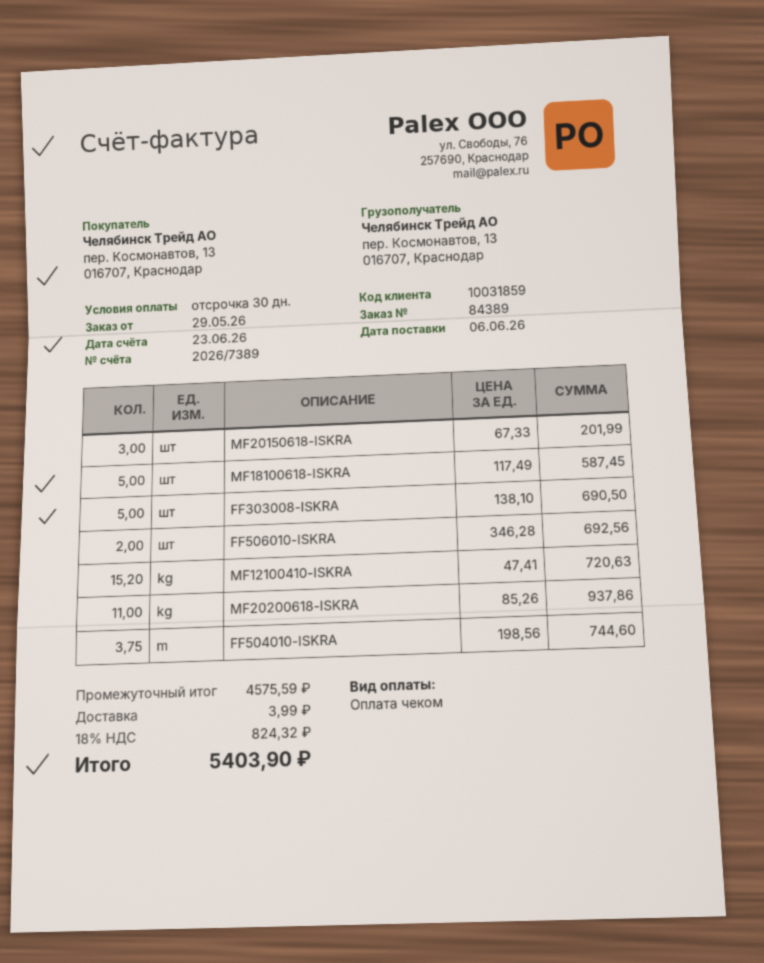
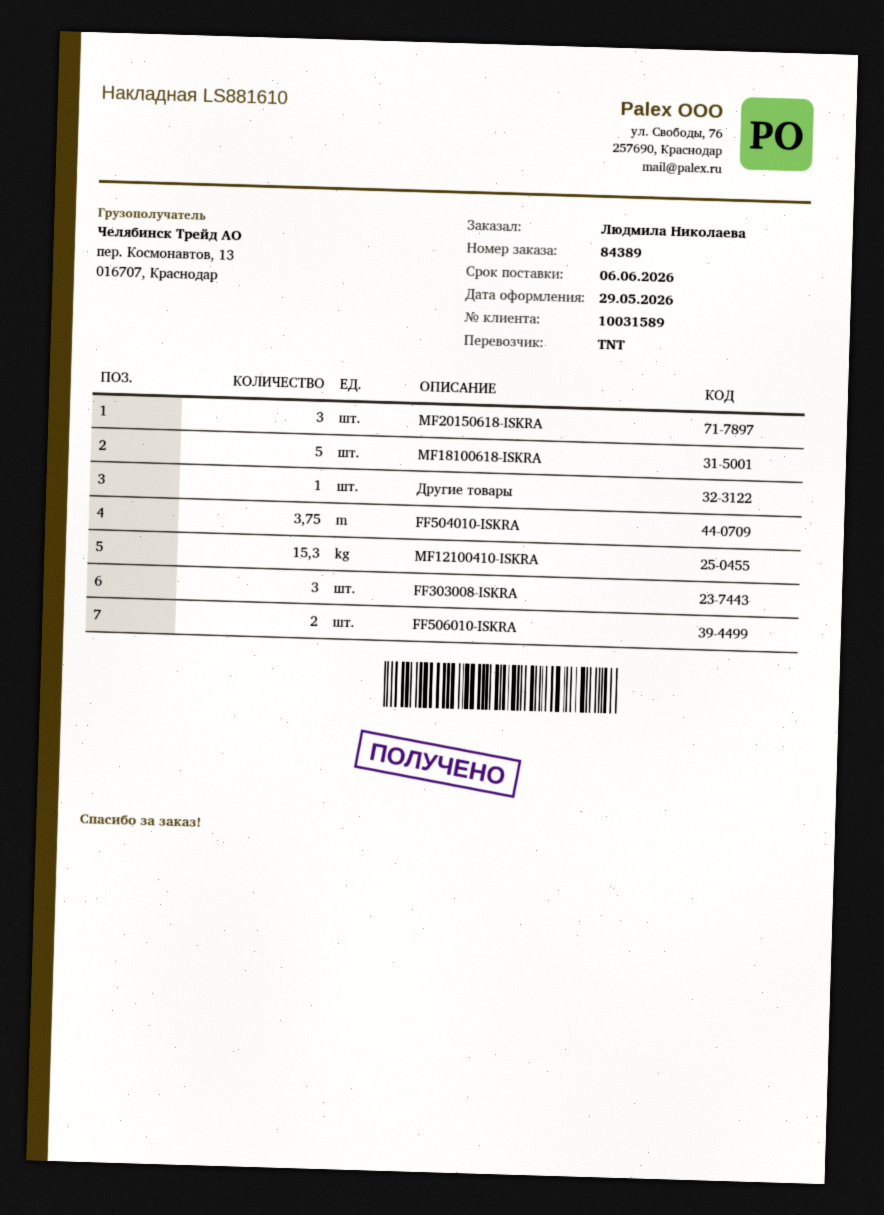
customer number: 10031859 -> 10031589
FF303008-ISKRA: 5 -> 3
MF12100410-ISKRA: 15.2 -> 15.3
MF20200618-ISKRA: 11 -> none
Другие товары: none -> 1

